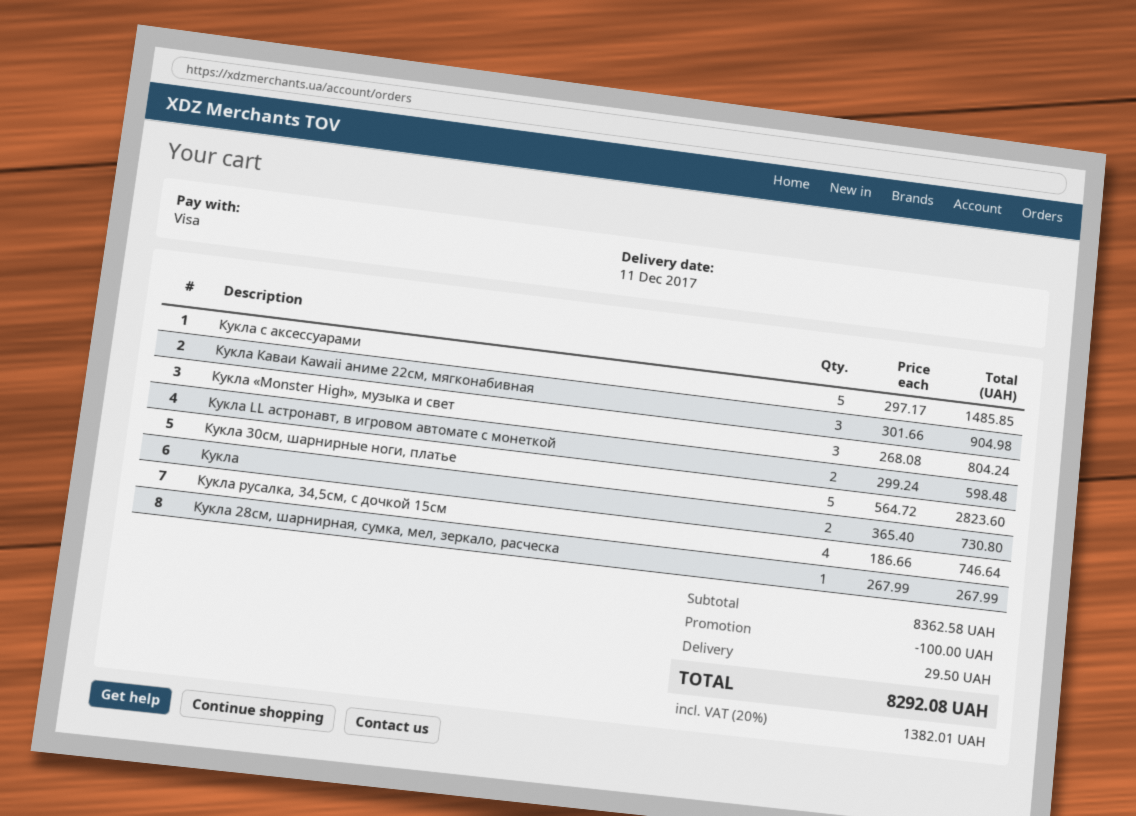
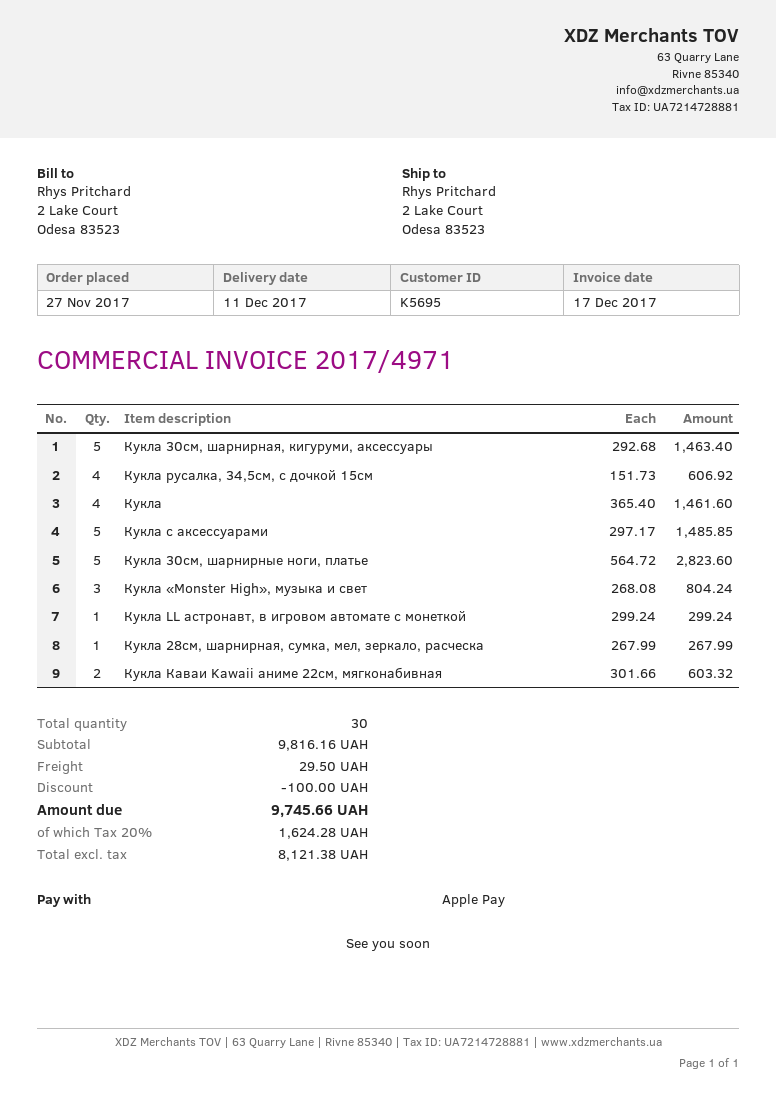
payment method: Visa -> Apple Pay
Кукла Каваи Kawaii аниме 22см, мягконабивная: 3 x 301.66 = 904.98 -> 2 x 301.66 = 603.32
Кукла LL астронавт, в игровом автомате с монеткой: 2 x 299.24 = 598.48 -> 1 x 299.24 = 299.24
Кукла: 2 x 365.40 = 730.80 -> 4 x 365.40 = 1461.60
Кукла русалка, 34,5см, с дочкой 15см: 4 x 186.66 = 746.64 -> 4 x 151.73 = 606.92
Кукла 30см, шарнирная, кигуруми, аксессуары: none -> 5 x 292.68 = 1463.40
subtotal: 8362.58 -> 9816.16
tax: 20% = 1382.01 -> 20% = 1624.28
total: 8292.08 -> 9745.66

